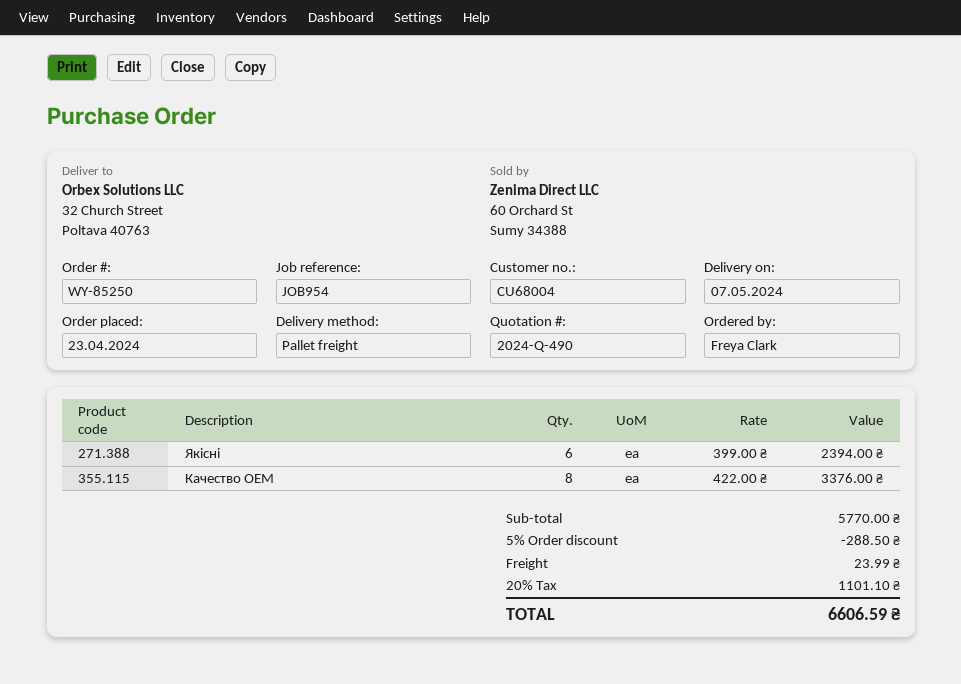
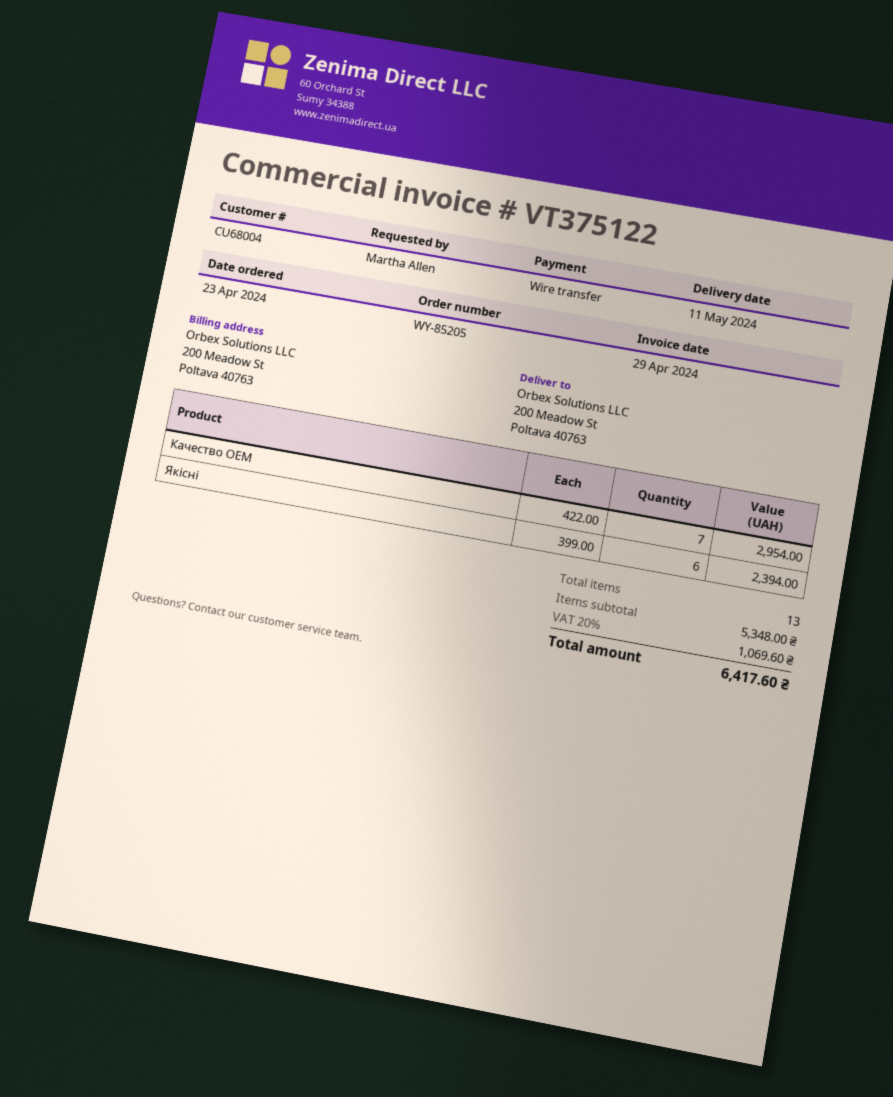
order number: WY-85250 -> WY-85205
delivery date: 2024-05-07 -> 2024-05-11
ordered by: Freya Clark -> Martha Allen
ship to: 32 Church Street, Poltava 40763 -> 200 Meadow St, Poltava 40763
Качество OEM: 8 x 422.00 = 3376.00 -> 7 x 422.00 = 2954.00
subtotal: 5770.00 -> 5348.00
discount: 5% = 288.50 -> none
shipping: 23.99 -> none
tax: 20% = 1101.10 -> 20% = 1069.60
total: 6606.59 -> 6417.60

